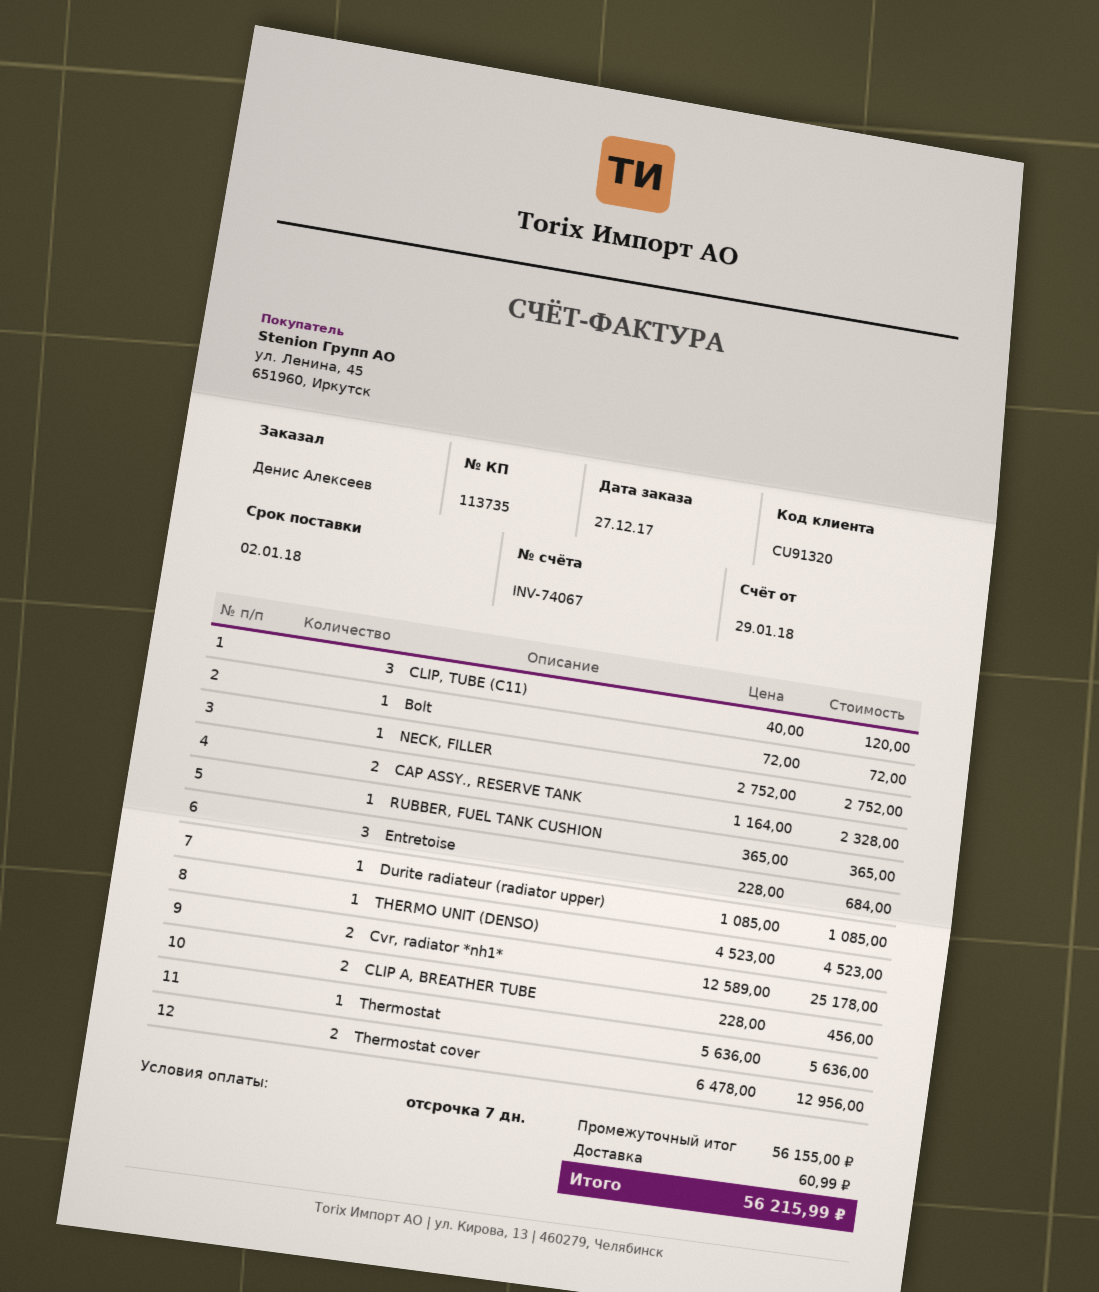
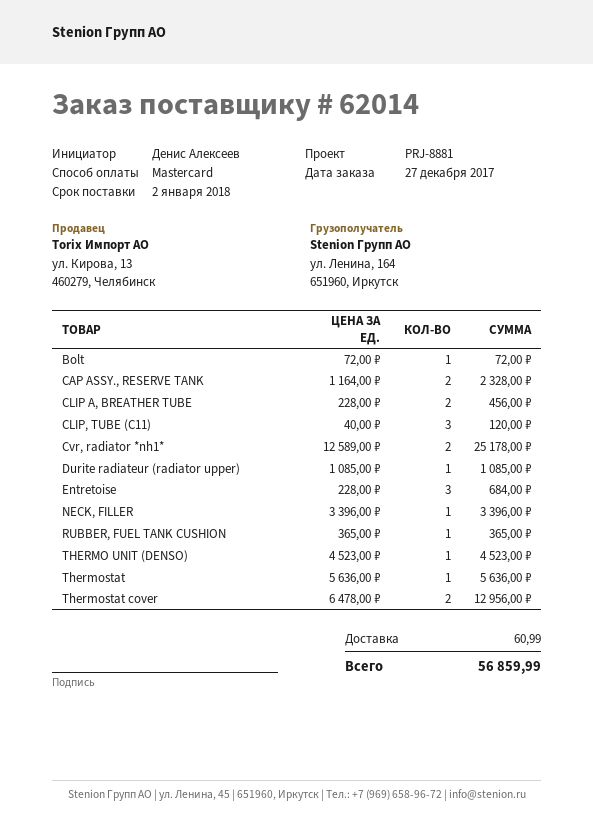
NECK, FILLER: 1 x 2752.00 = 2752.00 -> 1 x 3396.00 = 3396.00
total: 56215.99 -> 56859.99

